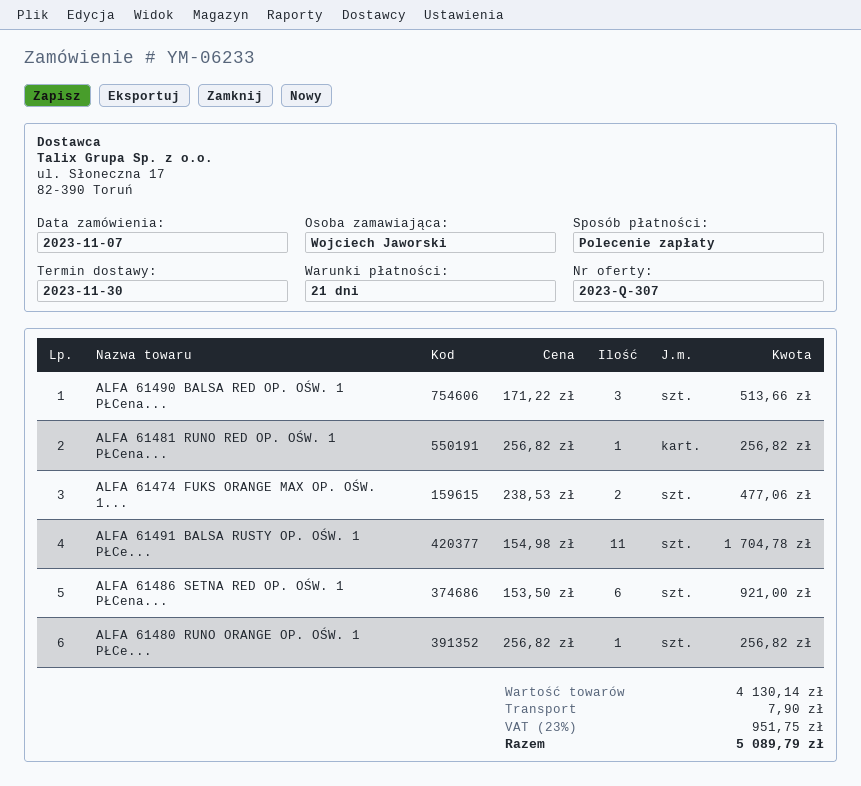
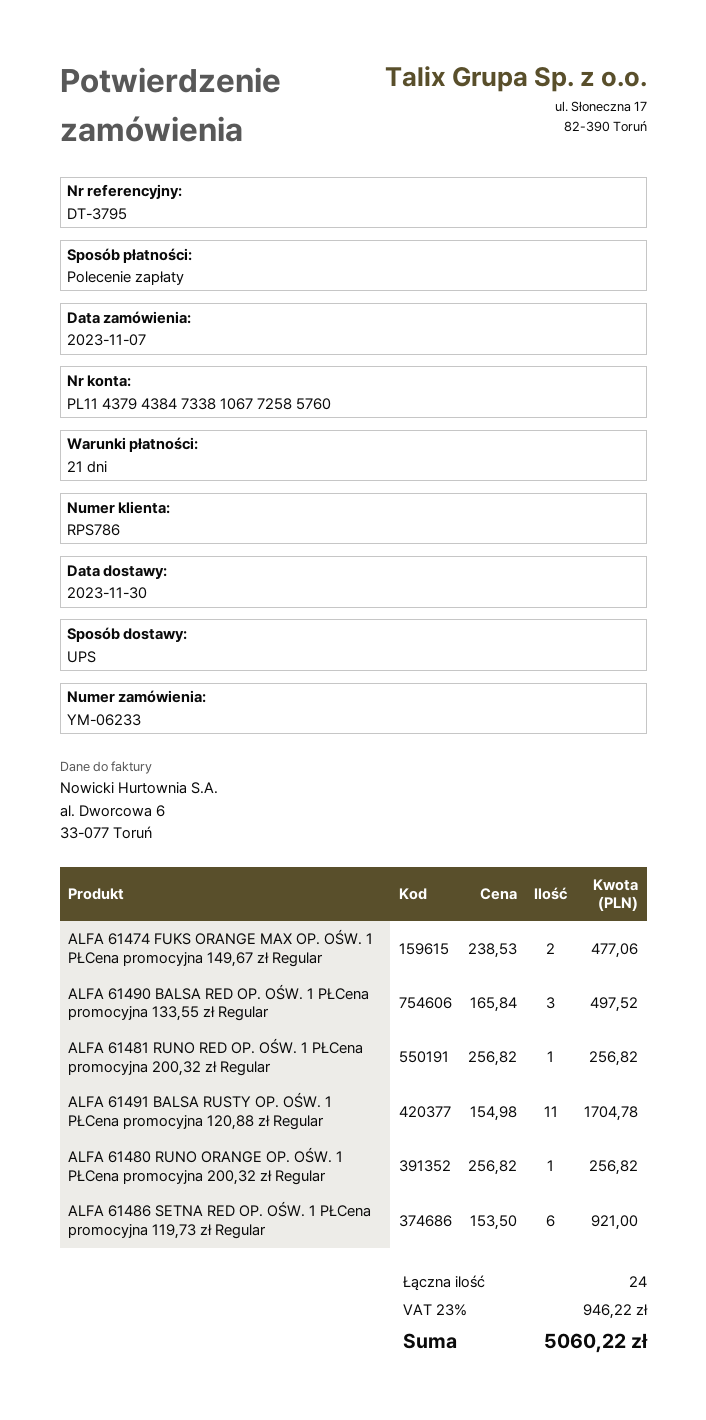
ALFA 61490 BALSA RED OP. OŚW. 1 PŁCena...: 3 x 171.22 = 513.66 -> 3 x 165.84 = 497.52
shipping: 7.90 -> none
tax: 23% = 951.75 -> 23% = 946.22
total: 5089.79 -> 5060.22

